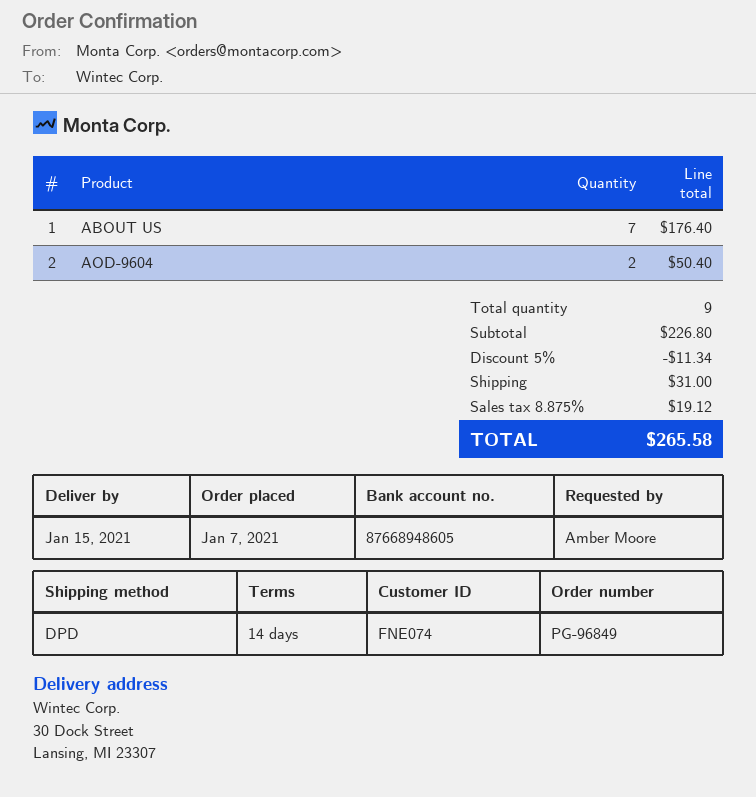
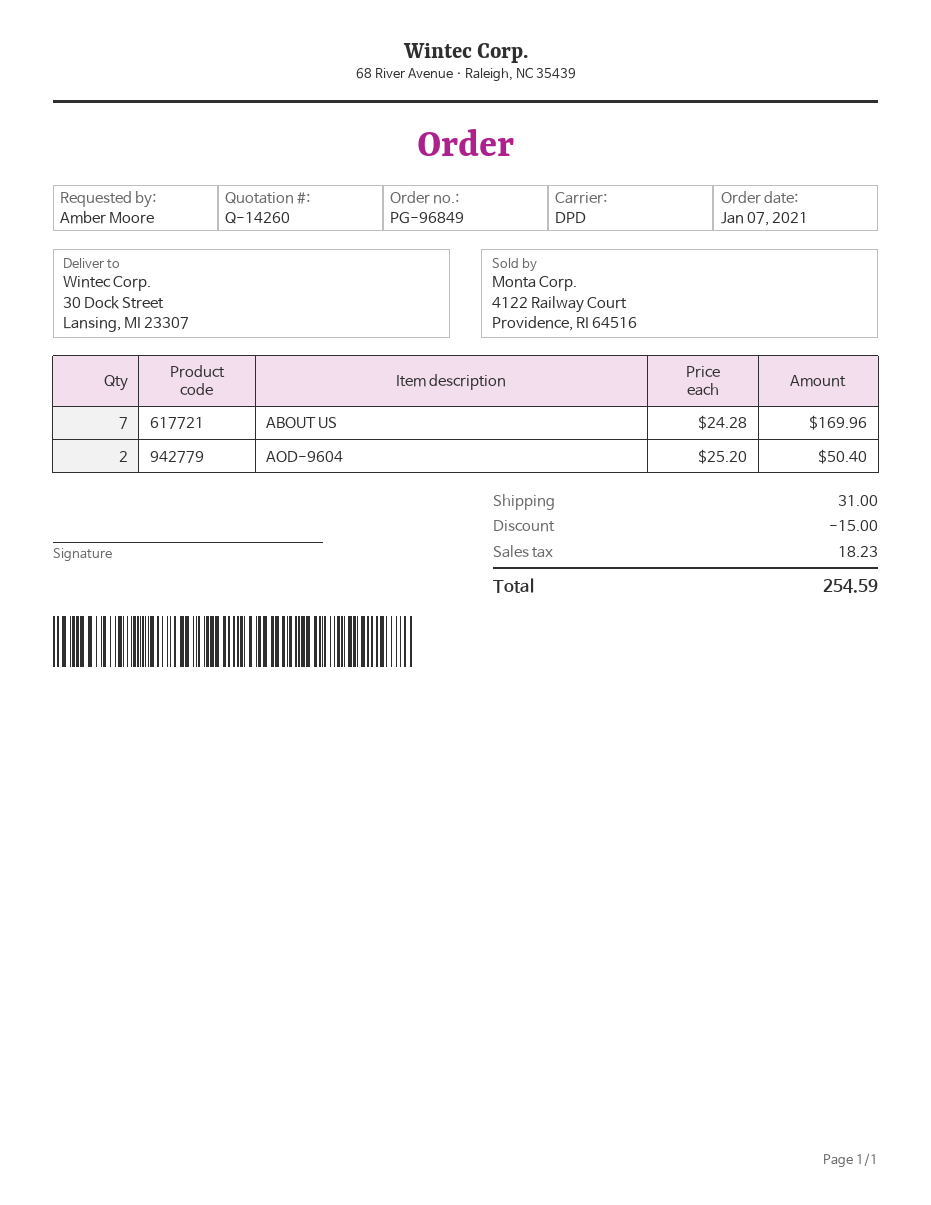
ABOUT US: 7 for 176.40 -> 7 for 169.96
discount: 11.34 -> 15.00
tax: 19.12 -> 18.23
total: 265.58 -> 254.59

